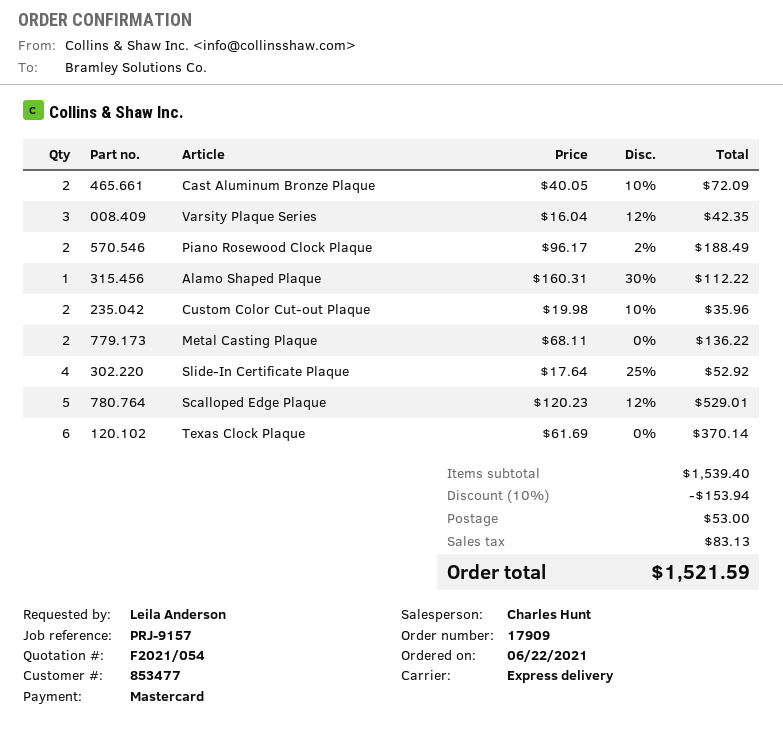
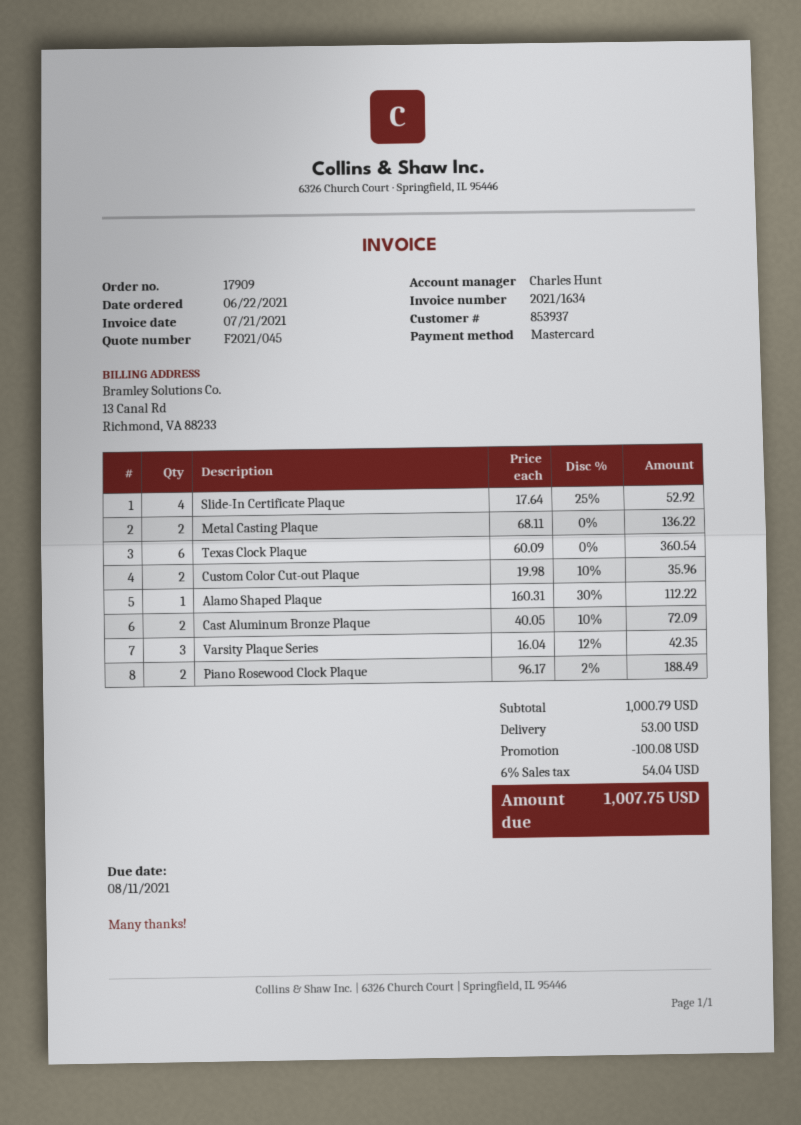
quote number: F2021/054 -> F2021/045
customer number: 853477 -> 853937
Scalloped Edge Plaque: 5 x 120.23 - 12% = 529.01 -> none
Texas Clock Plaque: 6 x 61.69 = 370.14 -> 6 x 60.09 = 360.54
subtotal: 1539.40 -> 1000.79
discount: 153.94 -> 100.08
tax: 83.13 -> 54.04
total: 1521.59 -> 1007.75

